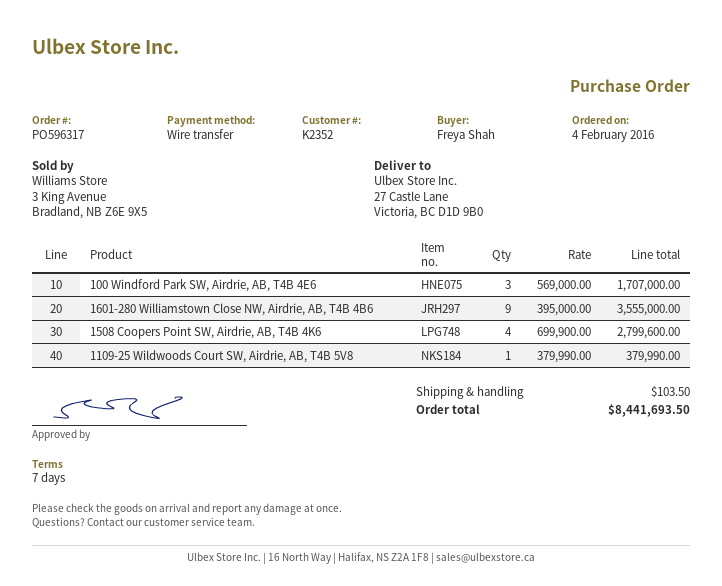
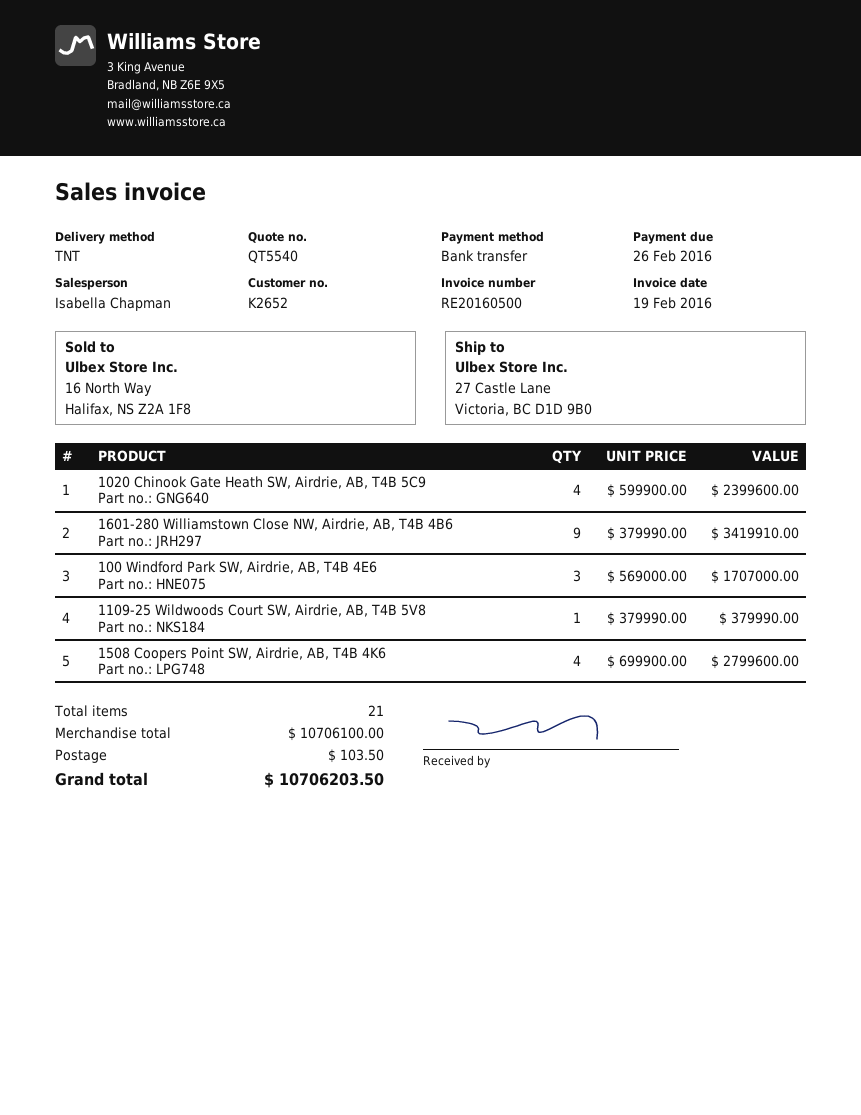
customer number: K2352 -> K2652
1601-280 Williamstown Close NW, Airdrie, AB, T4B 4B6: 9 x 395000.00 = 3555000.00 -> 9 x 379990.00 = 3419910.00
1020 Chinook Gate Heath SW, Airdrie, AB, T4B 5C9: none -> 4 x 599900.00 = 2399600.00
total: 8441693.50 -> 10706203.50

